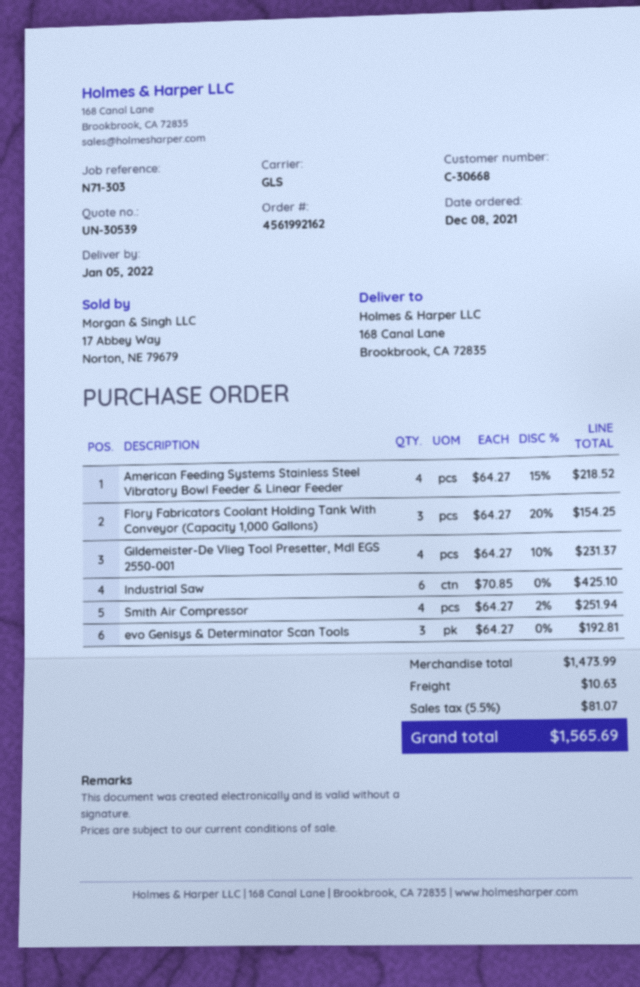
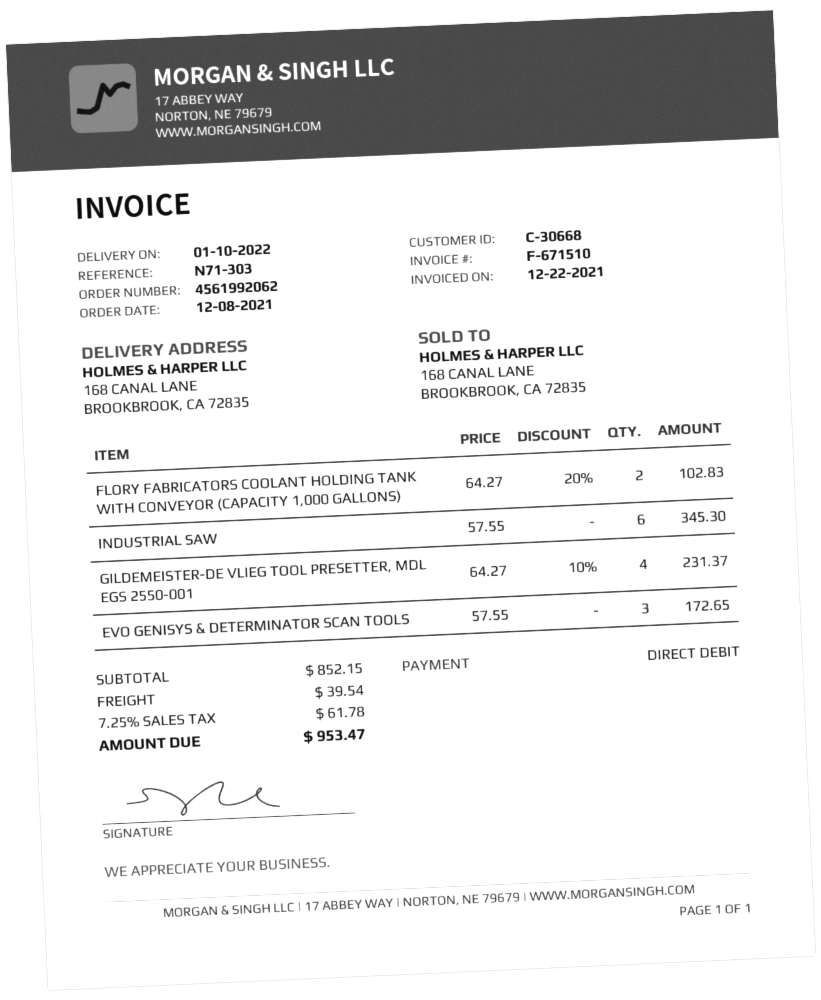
order number: 4561992162 -> 4561992062
delivery date: 2022-01-05 -> 2022-01-10
American Feeding Systems Stainless Steel Vibratory Bowl Feeder & Linear Feeder: 4 x 64.27 - 15% = 218.52 -> none
Flory Fabricators Coolant Holding Tank With Conveyor (Capacity 1,000 Gallons): 3 x 64.27 - 20% = 154.25 -> 2 x 64.27 - 20% = 102.83
Industrial Saw: 6 x 70.85 = 425.10 -> 6 x 57.55 = 345.30
Smith Air Compressor: 4 x 64.27 - 2% = 251.94 -> none
evo Genisys & Determinator Scan Tools: 3 x 64.27 = 192.81 -> 3 x 57.55 = 172.65
subtotal: 1473.99 -> 852.15
shipping: 10.63 -> 39.54
tax: 5.5% = 81.07 -> 7.25% = 61.78
total: 1565.69 -> 953.47

